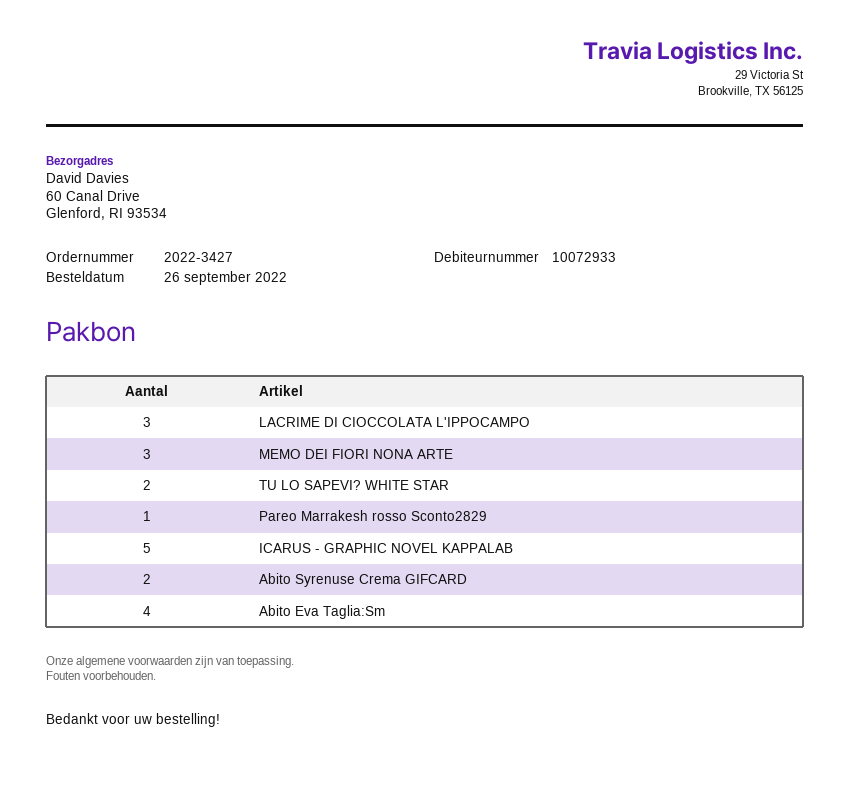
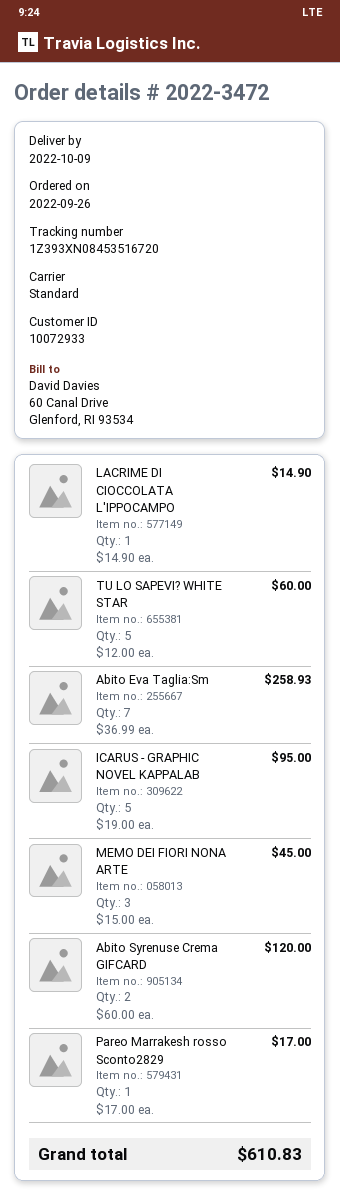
order number: 2022-3427 -> 2022-3472
LACRIME DI CIOCCOLATA L'IPPOCAMPO: 3 -> 1
TU LO SAPEVI? WHITE STAR: 2 -> 5
Abito Eva Taglia:Sm: 4 -> 7

